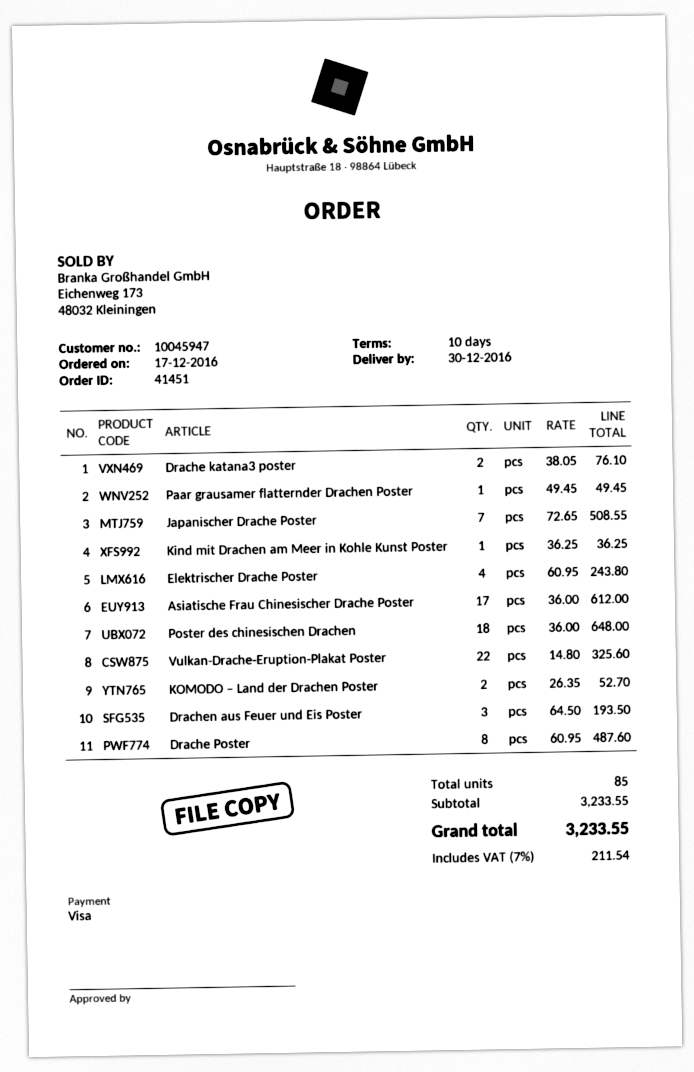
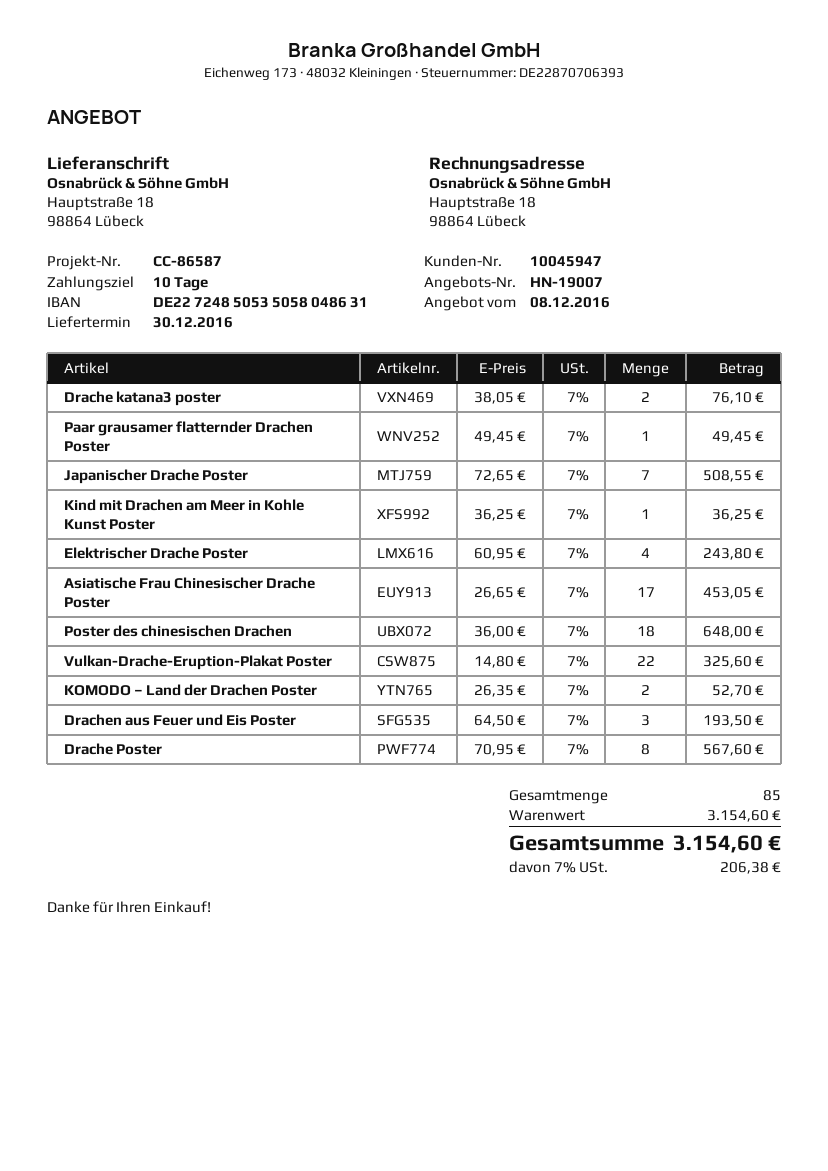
Asiatische Frau Chinesischer Drache Poster: 17 x 36.00 = 612.00 -> 17 x 26.65 = 453.05
Drache Poster: 8 x 60.95 = 487.60 -> 8 x 70.95 = 567.60
subtotal: 3233.55 -> 3154.60
tax: 7% = 211.54 -> 7% = 206.38
total: 3233.55 -> 3154.60

